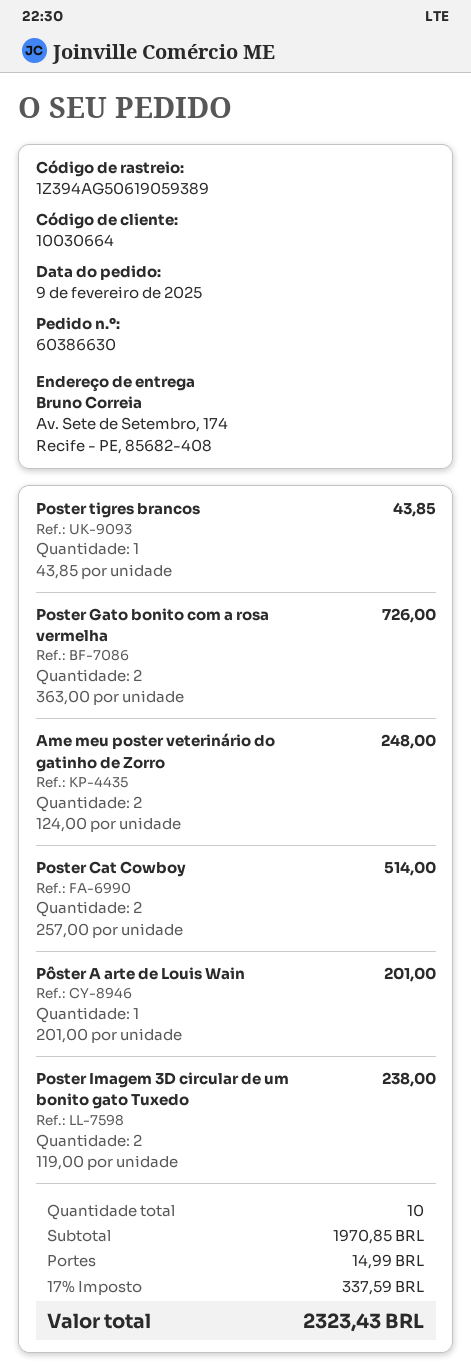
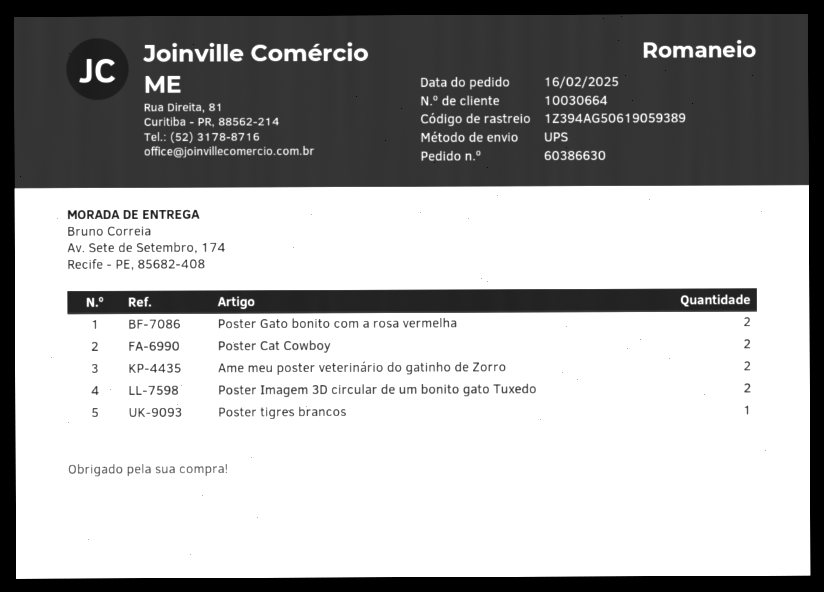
order date: 2025-02-09 -> 2025-02-16
Pôster A arte de Louis Wain: 1 -> none

